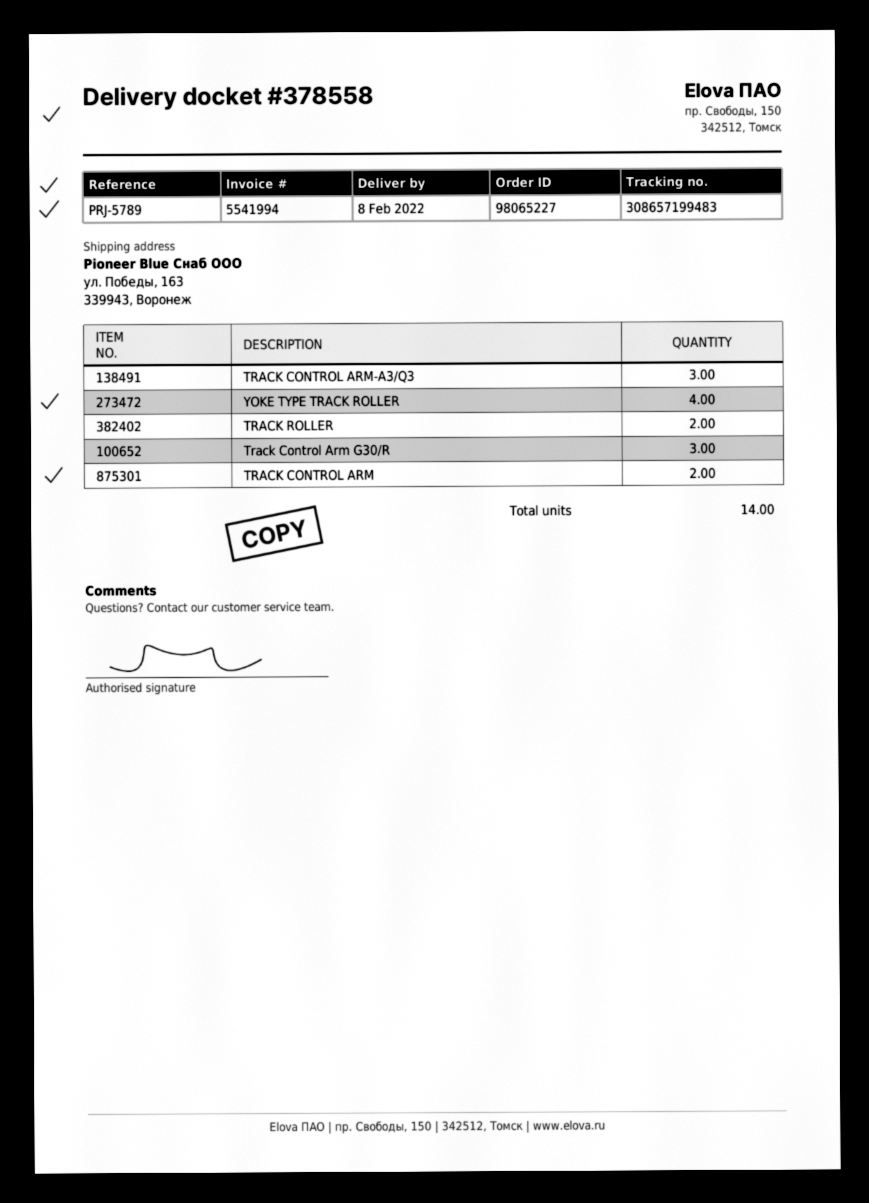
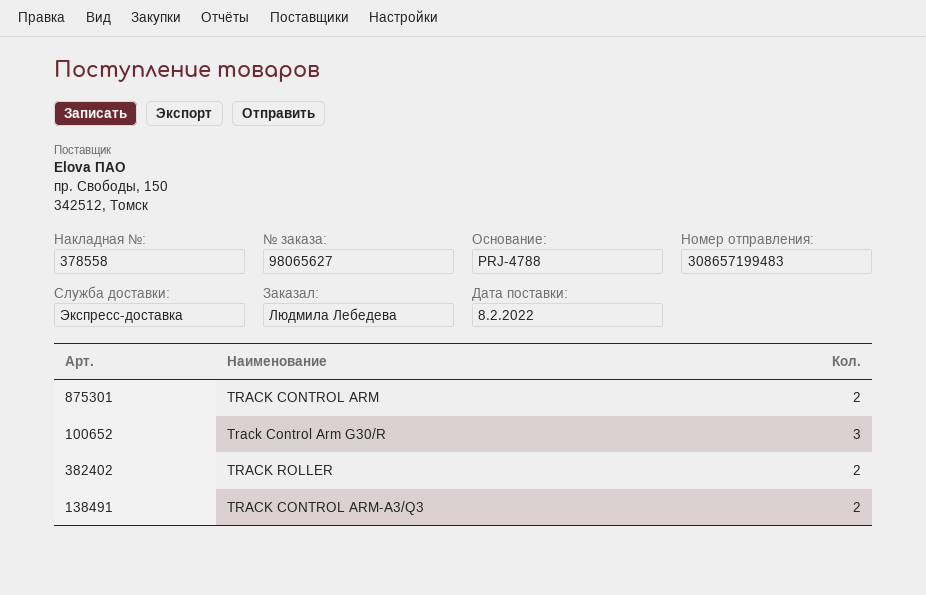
order number: 98065227 -> 98065627
reference: PRJ-5789 -> PRJ-4788
TRACK CONTROL ARM-A3/Q3: 3 -> 2
YOKE TYPE TRACK ROLLER: 4 -> none

